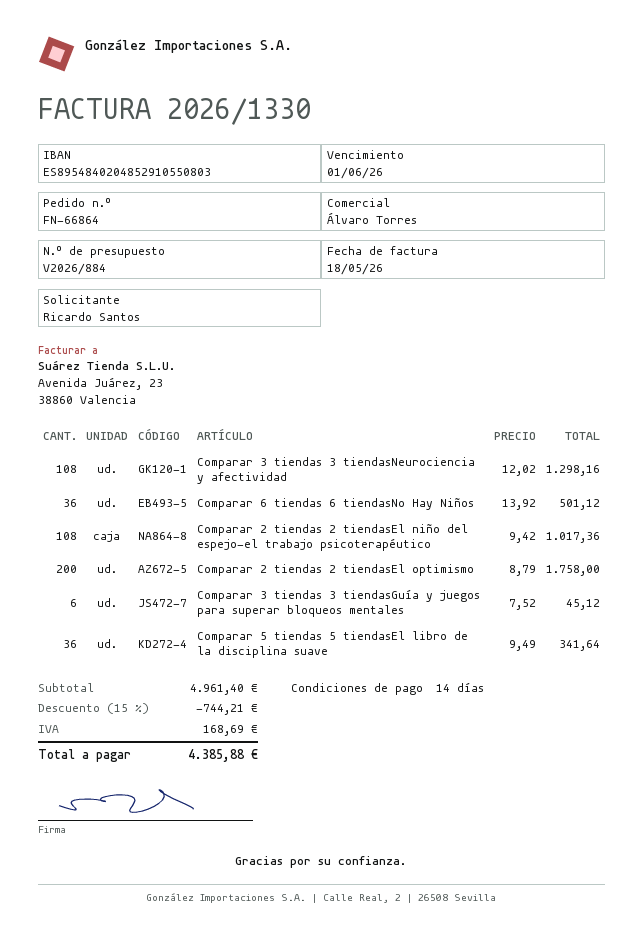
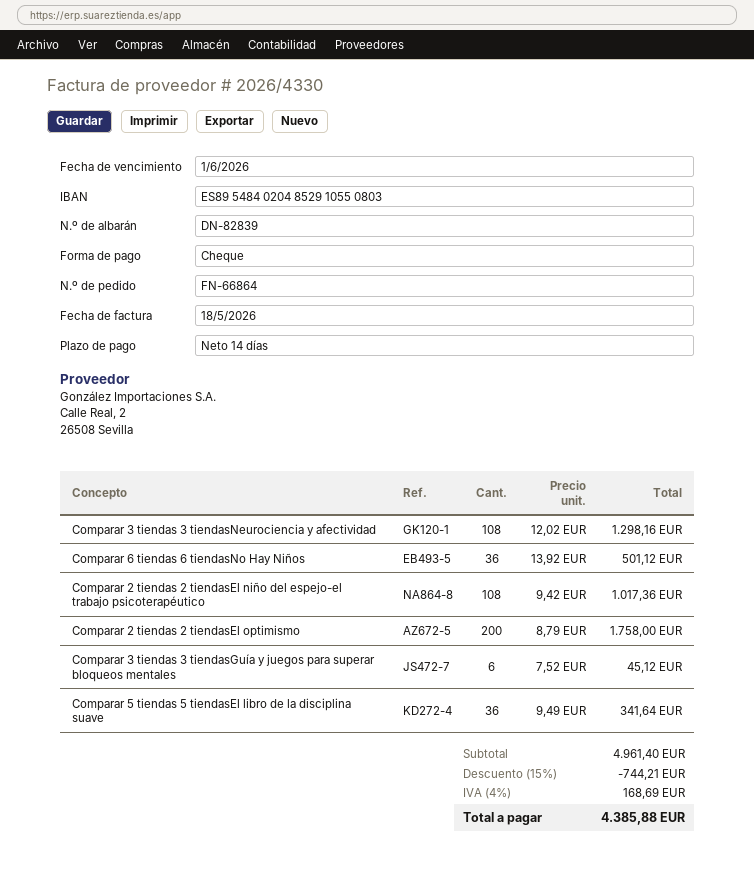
invoice number: 2026/1330 -> 2026/4330

